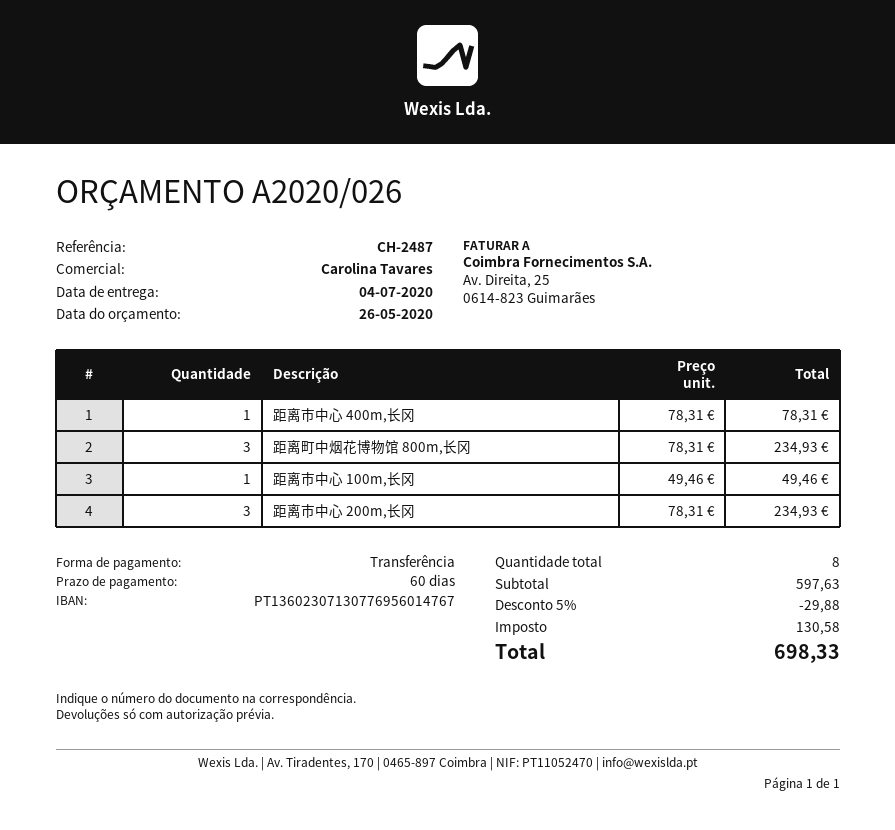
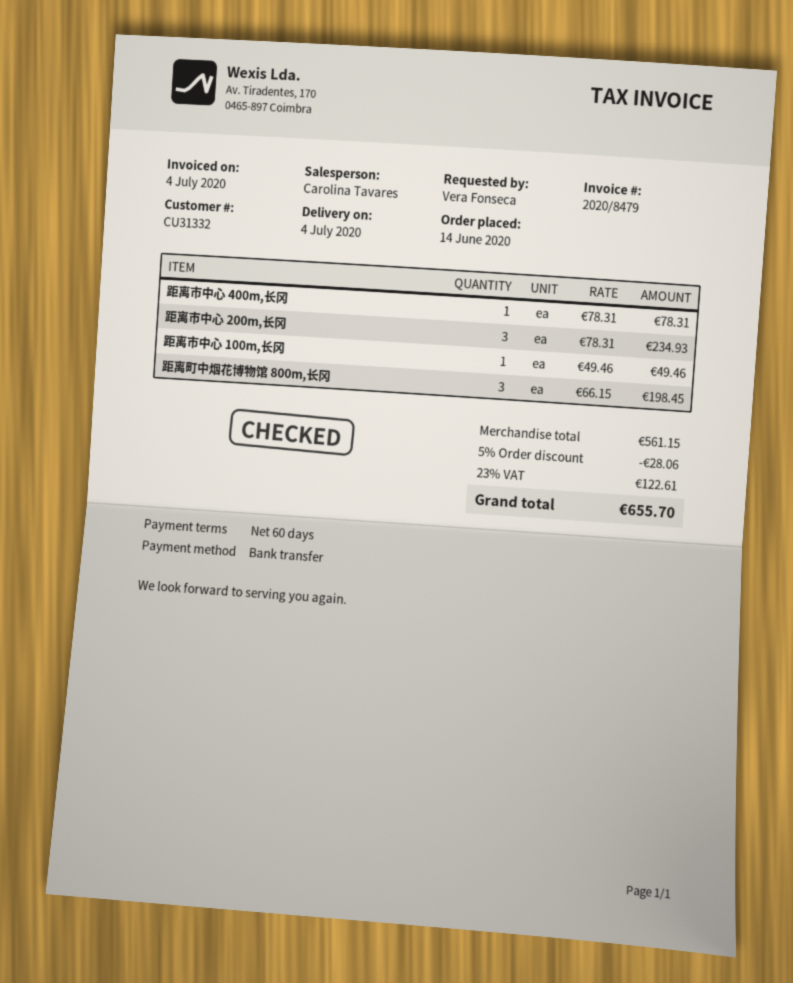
距离町中烟花博物馆 800m,长冈: 3 x 78.31 = 234.93 -> 3 x 66.15 = 198.45
subtotal: 597.63 -> 561.15
discount: 5% = 29.88 -> 5% = 28.06
tax: 130.58 -> 122.61
total: 698.33 -> 655.70

